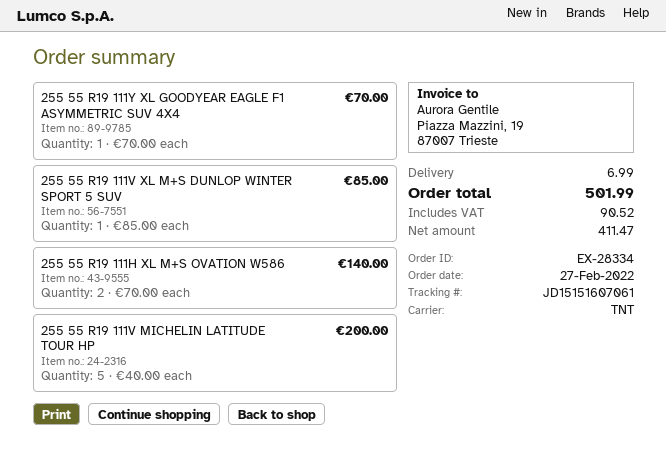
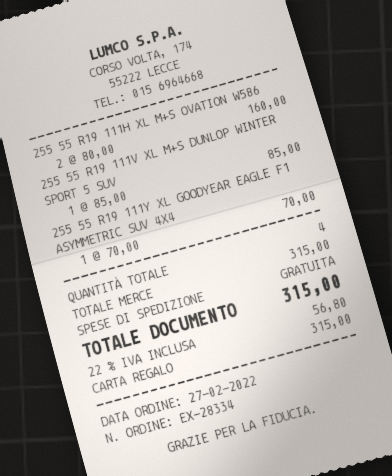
255 55 R19 111H XL M+S OVATION W586: 2 x 70.00 = 140.00 -> 2 x 80.00 = 160.00
255 55 R19 111V MICHELIN LATITUDE TOUR HP: 5 x 40.00 = 200.00 -> none
shipping: 6.99 -> 0.00
tax: 90.52 -> 56.80
total: 501.99 -> 315.00

